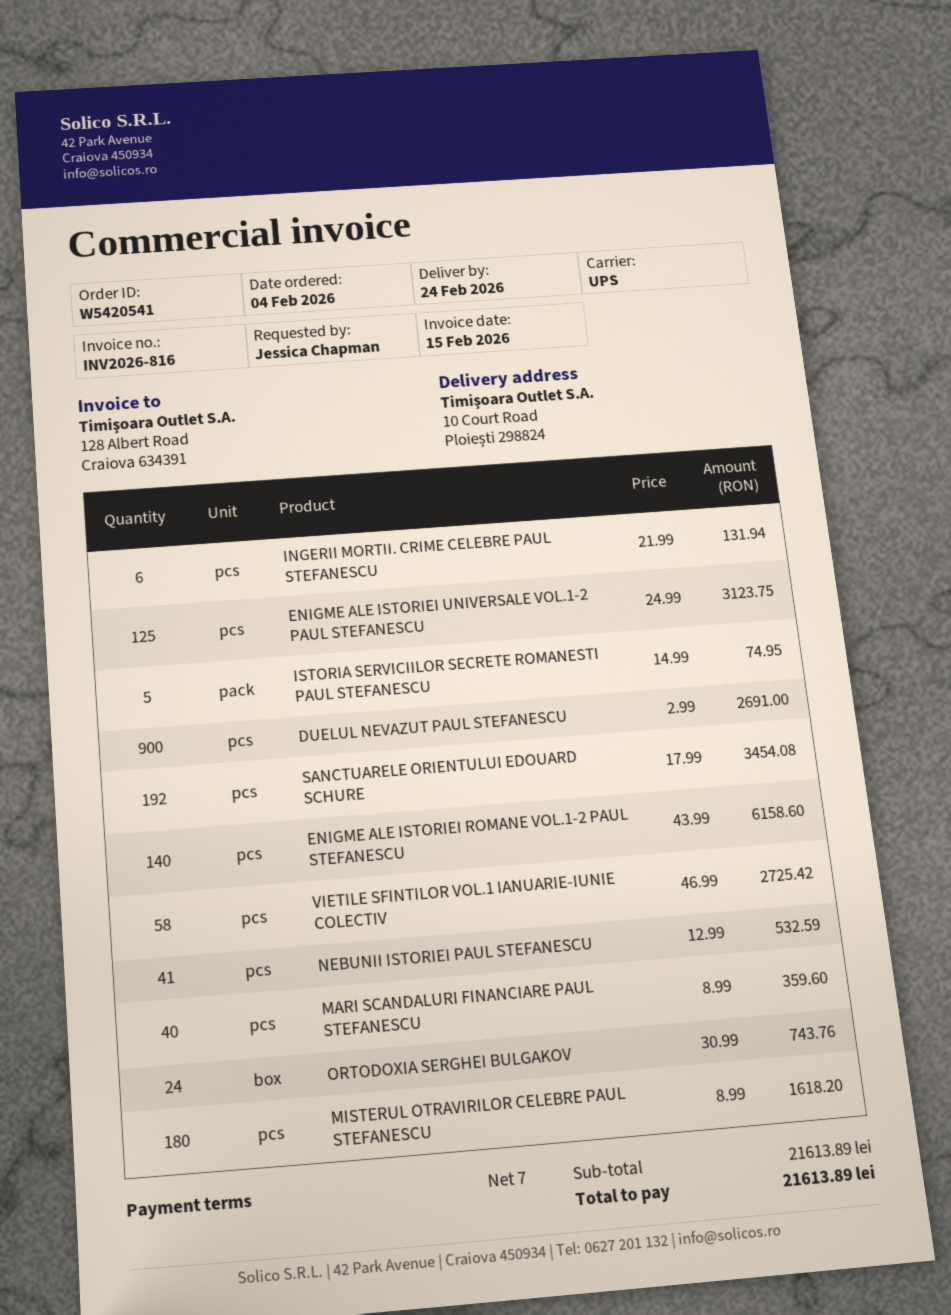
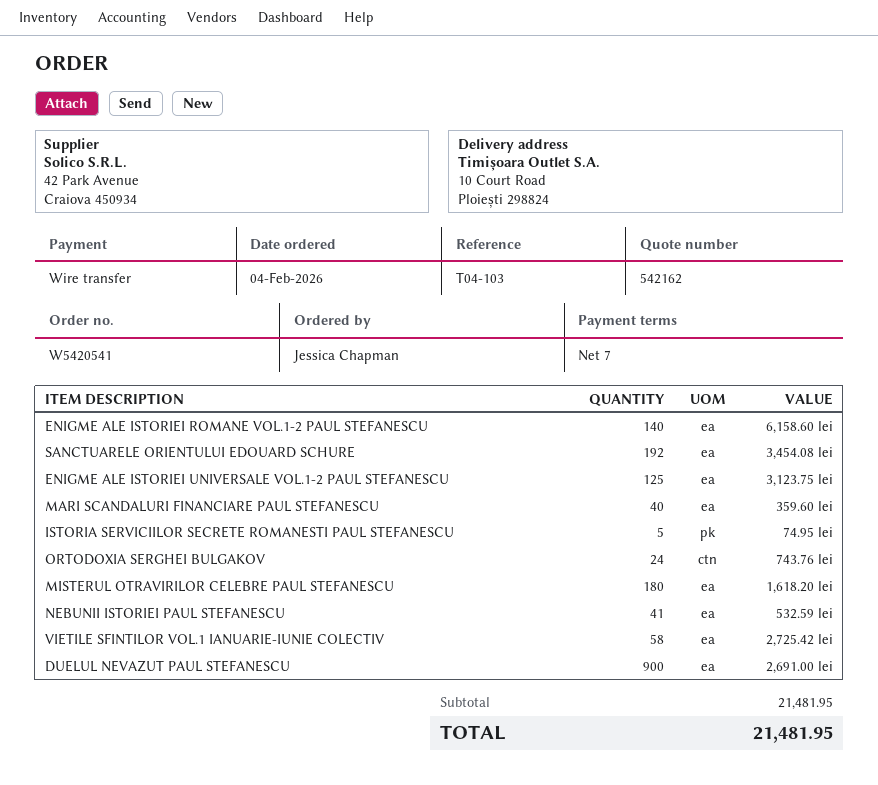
INGERII MORTII. CRIME CELEBRE PAUL STEFANESCU: 6 for 131.94 -> none
subtotal: 21613.89 -> 21481.95
total: 21613.89 -> 21481.95

